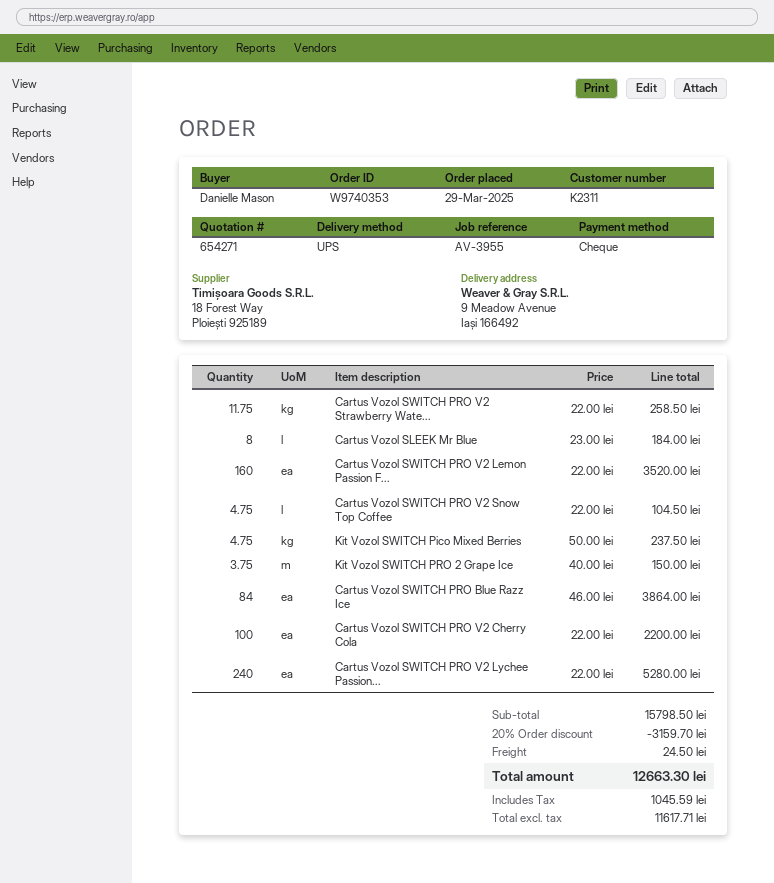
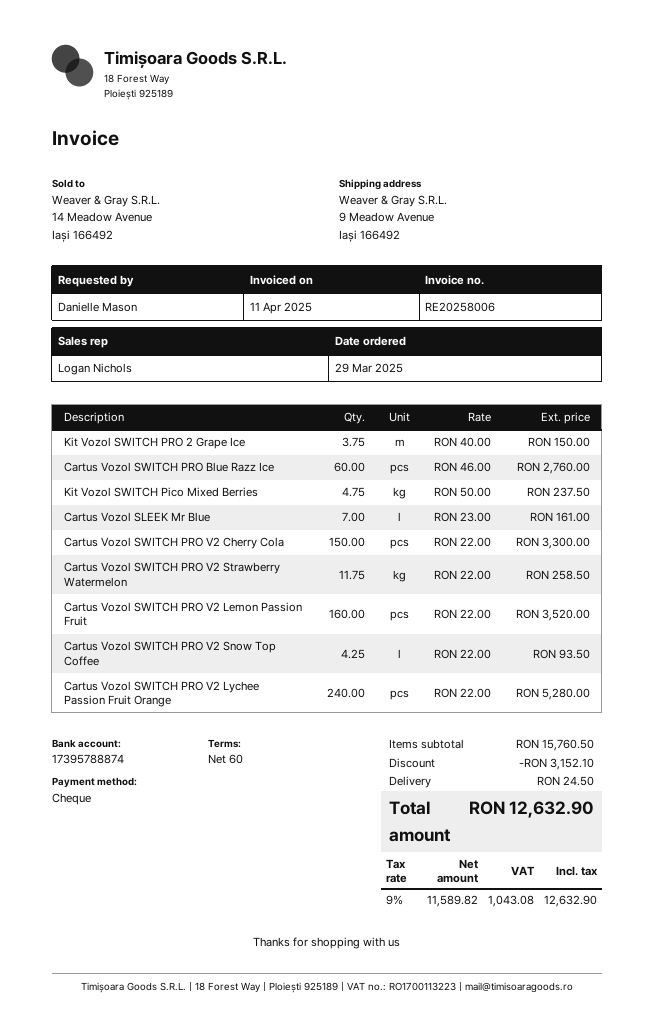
Cartus Vozol SLEEK Mr Blue: 8 x 23.00 = 184.00 -> 7 x 23.00 = 161.00
Cartus Vozol SWITCH PRO V2 Snow Top Coffee: 4.75 x 22.00 = 104.50 -> 4.25 x 22.00 = 93.50
Cartus Vozol SWITCH PRO Blue Razz Ice: 84 x 46.00 = 3864.00 -> 60 x 46.00 = 2760.00
Cartus Vozol SWITCH PRO V2 Cherry Cola: 100 x 22.00 = 2200.00 -> 150 x 22.00 = 3300.00
subtotal: 15798.50 -> 15760.50
discount: 3159.70 -> 3152.10
net: 11617.71 -> 11589.82
tax: 1045.59 -> 1043.08
total: 12663.30 -> 12632.90

